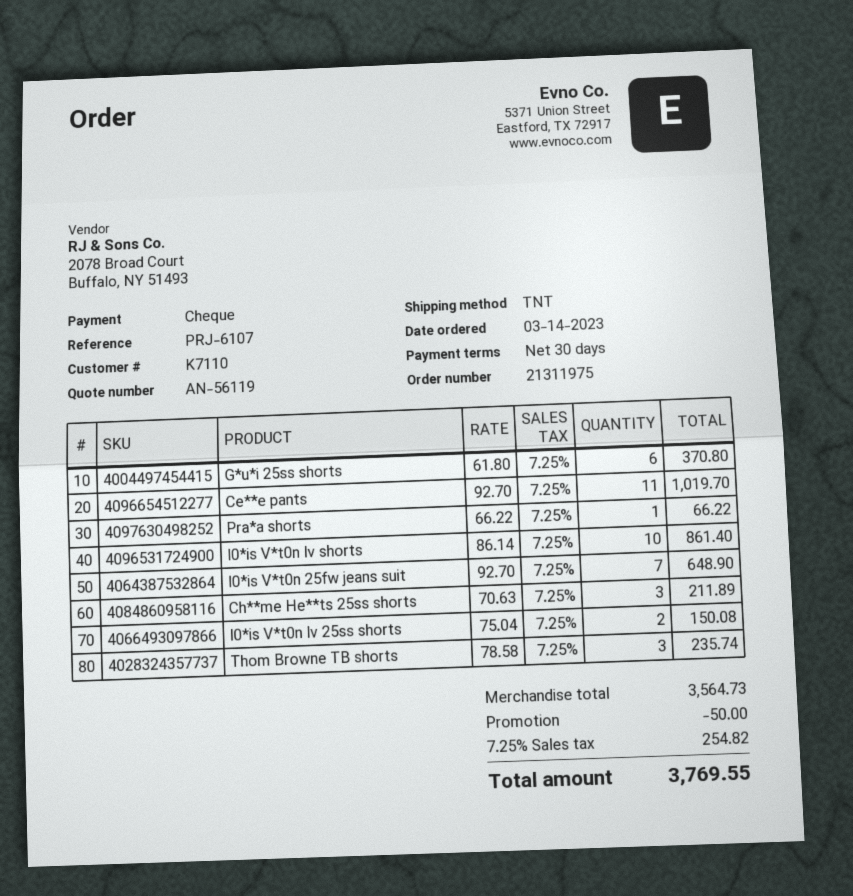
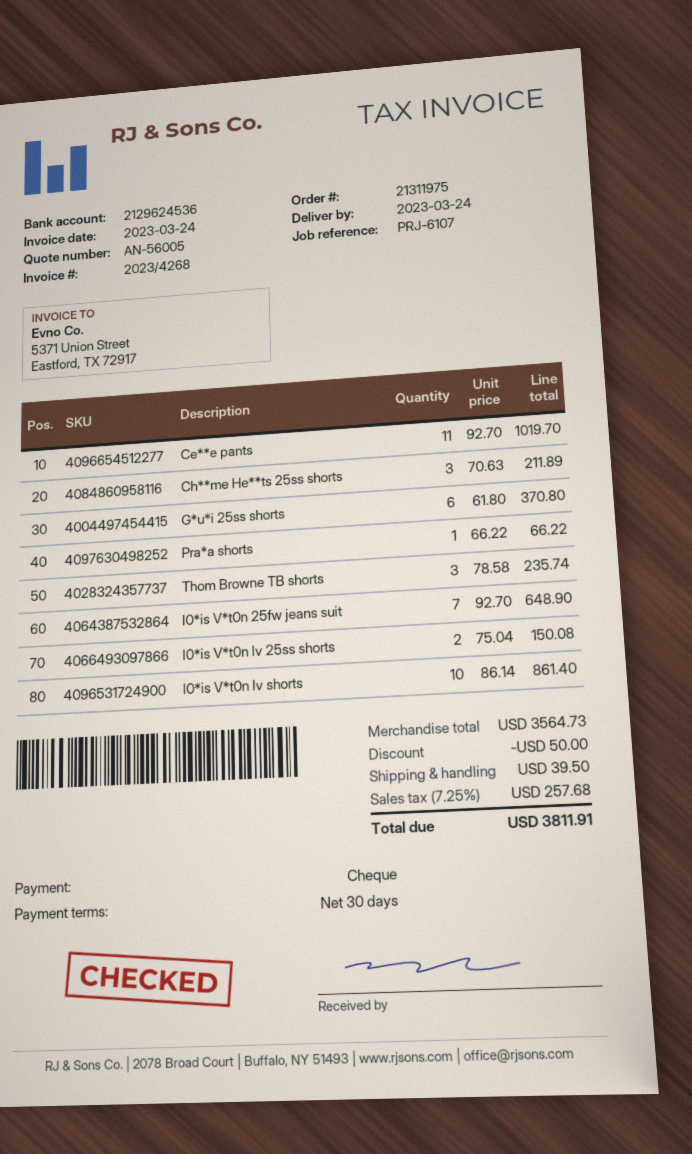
quote number: AN-56119 -> AN-56005
shipping: none -> 39.50
tax: 7.25% = 254.82 -> 7.25% = 257.68
total: 3769.55 -> 3811.91

